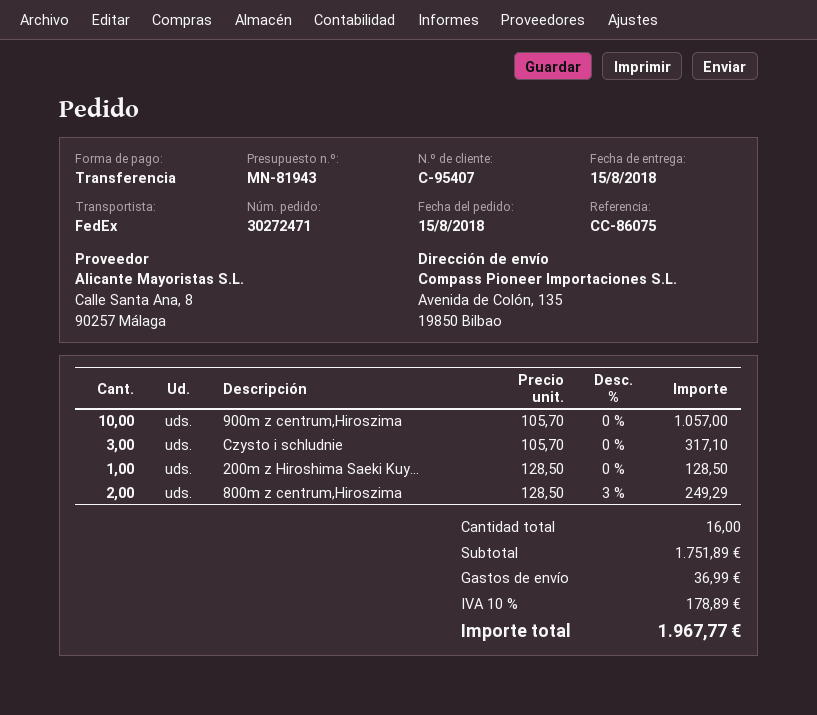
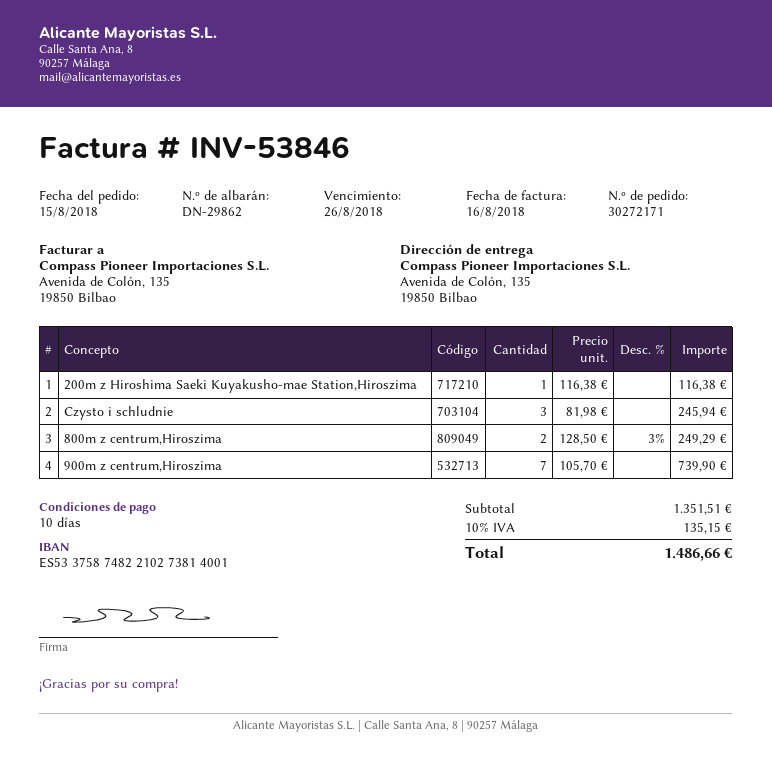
order number: 30272471 -> 30272171
900m z centrum,Hiroszima: 10 x 105.70 = 1057.00 -> 7 x 105.70 = 739.90
Czysto i schludnie: 3 x 105.70 = 317.10 -> 3 x 81.98 = 245.94
200m z Hiroshima Saeki Kuy...: 1 x 128.50 = 128.50 -> 1 x 116.38 = 116.38
subtotal: 1751.89 -> 1351.51
shipping: 36.99 -> none
tax: 10% = 178.89 -> 10% = 135.15
total: 1967.77 -> 1486.66

